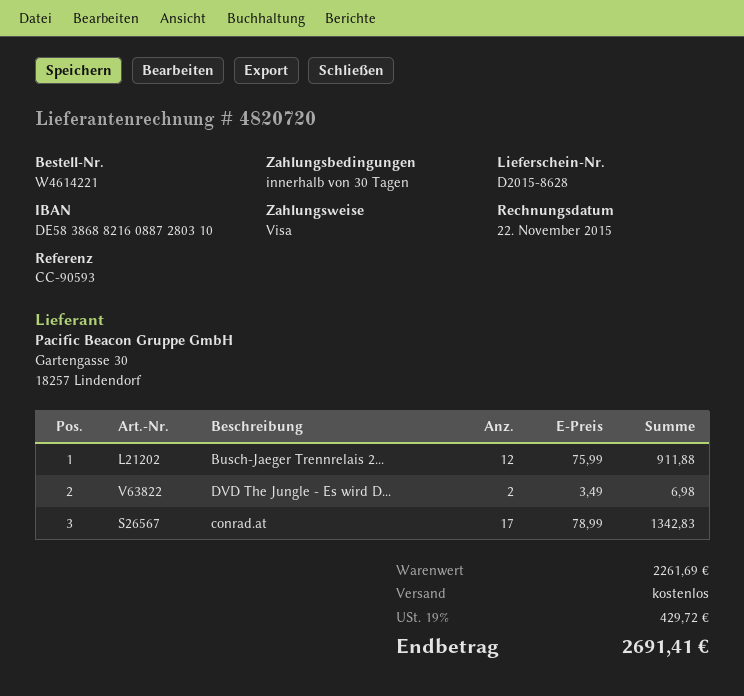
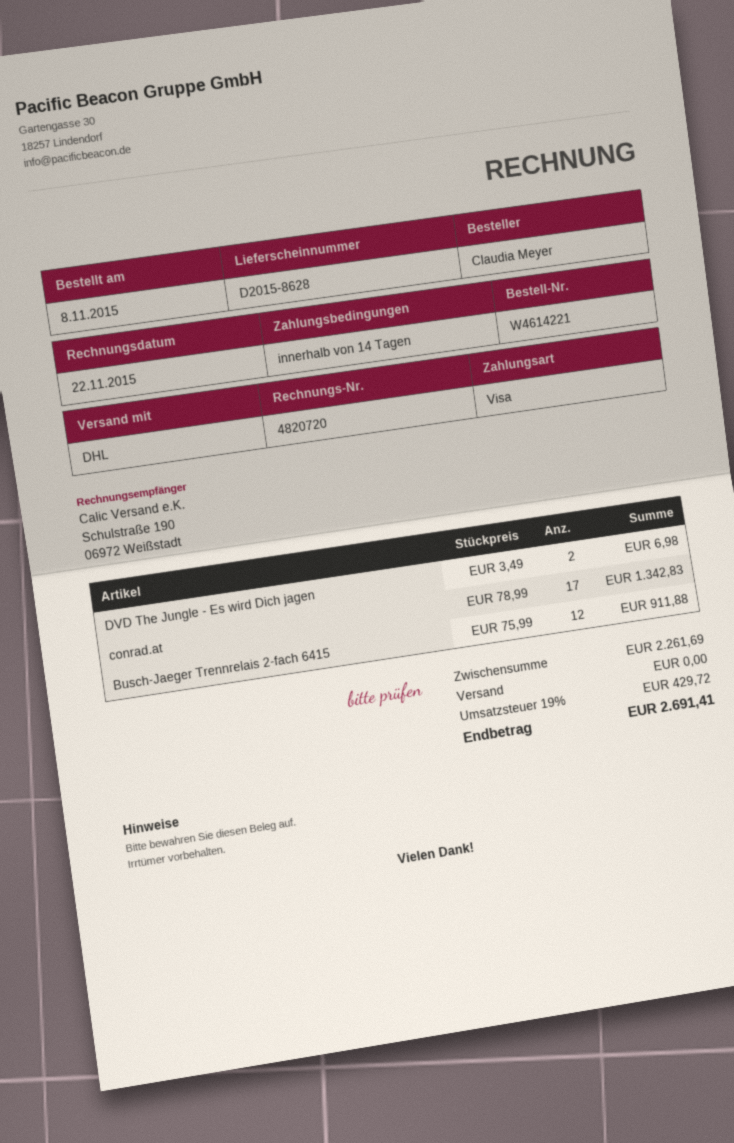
payment terms: 30 days -> 14 days

